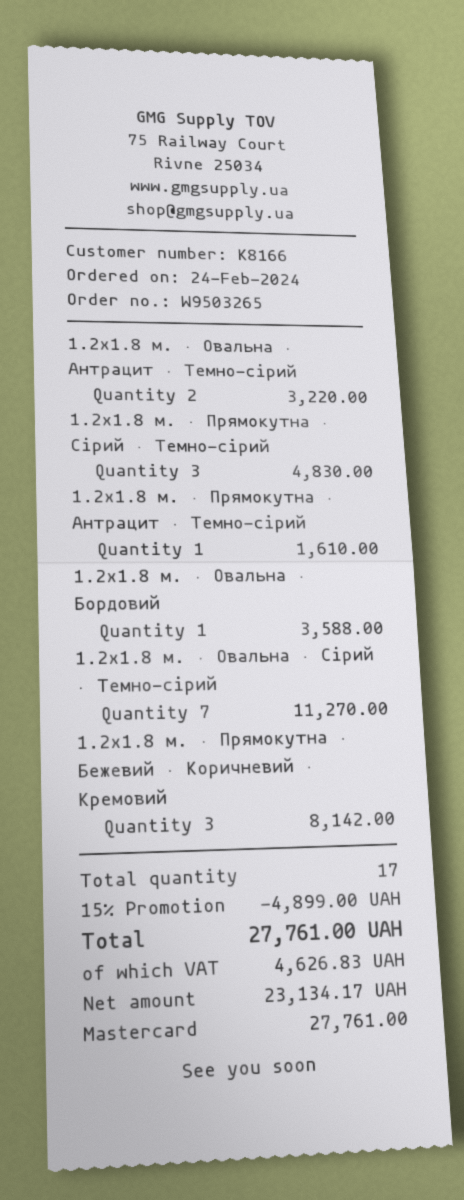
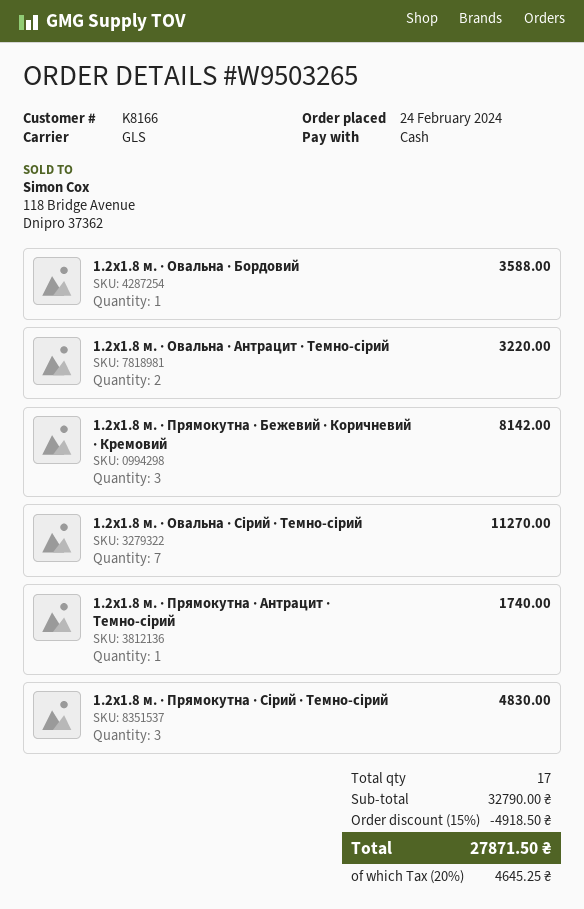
payment method: Mastercard -> cash
1.2x1.8 м. · Прямокутна · Антрацит · Темно-сірий: 1 for 1610.00 -> 1 for 1740.00
discount: 15% = 4899.00 -> 15% = 4918.50
tax: 4626.83 -> 4645.25
total: 27761.00 -> 27871.50

